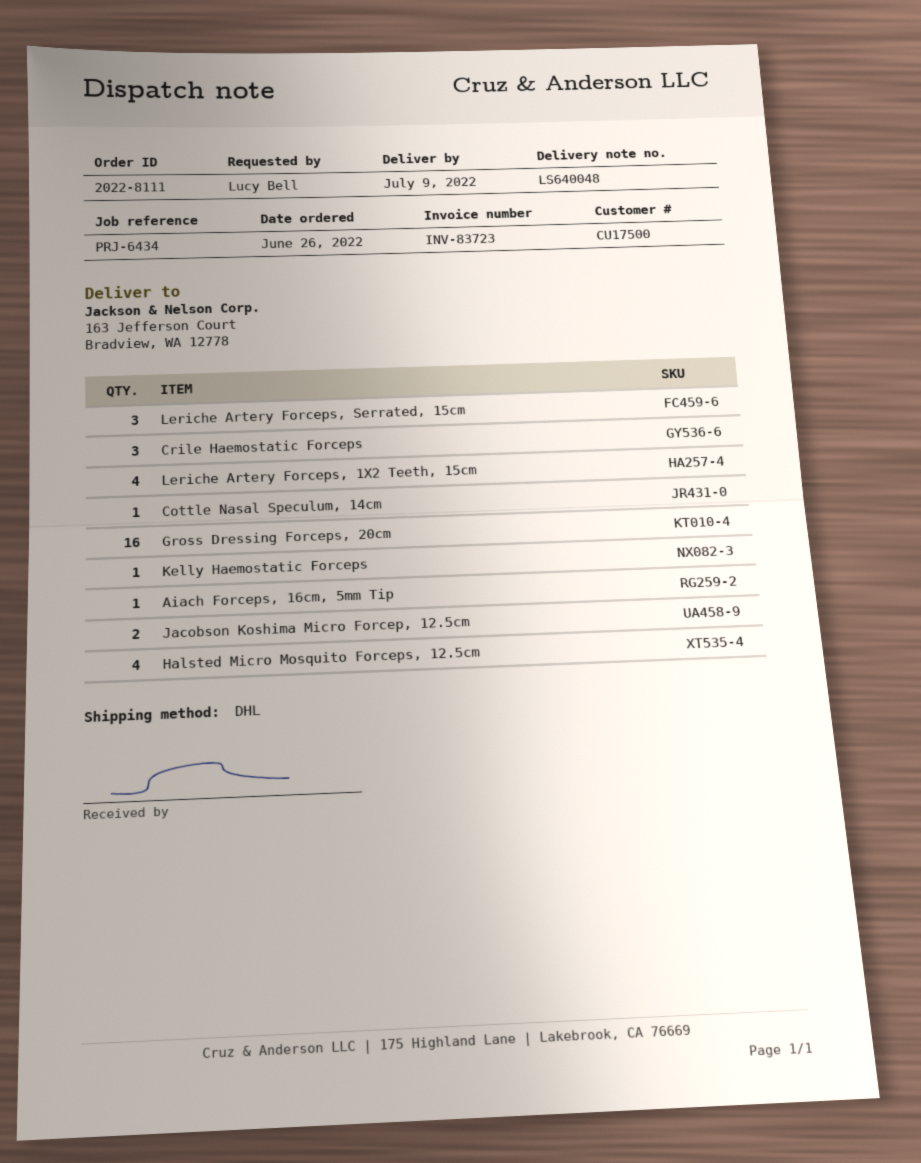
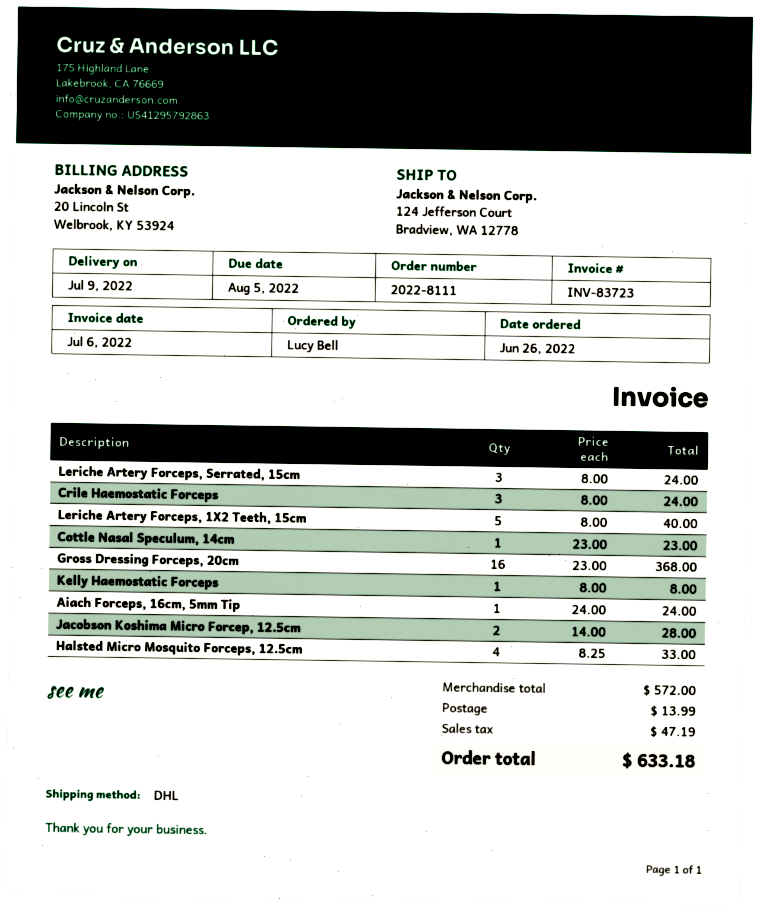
ship to: 163 Jefferson Court, Bradview, WA 12778 -> 124 Jefferson Court, Bradview, WA 12778
Leriche Artery Forceps, 1X2 Teeth, 15cm: 4 -> 5

